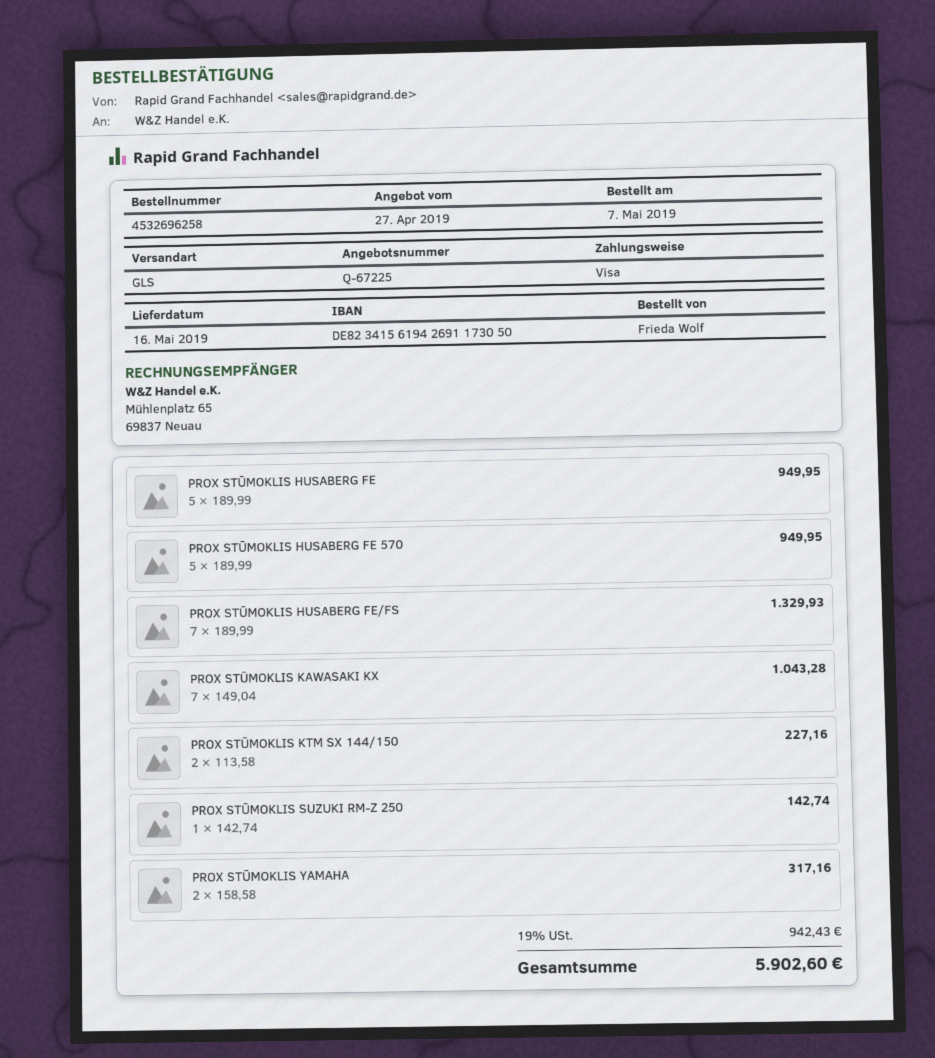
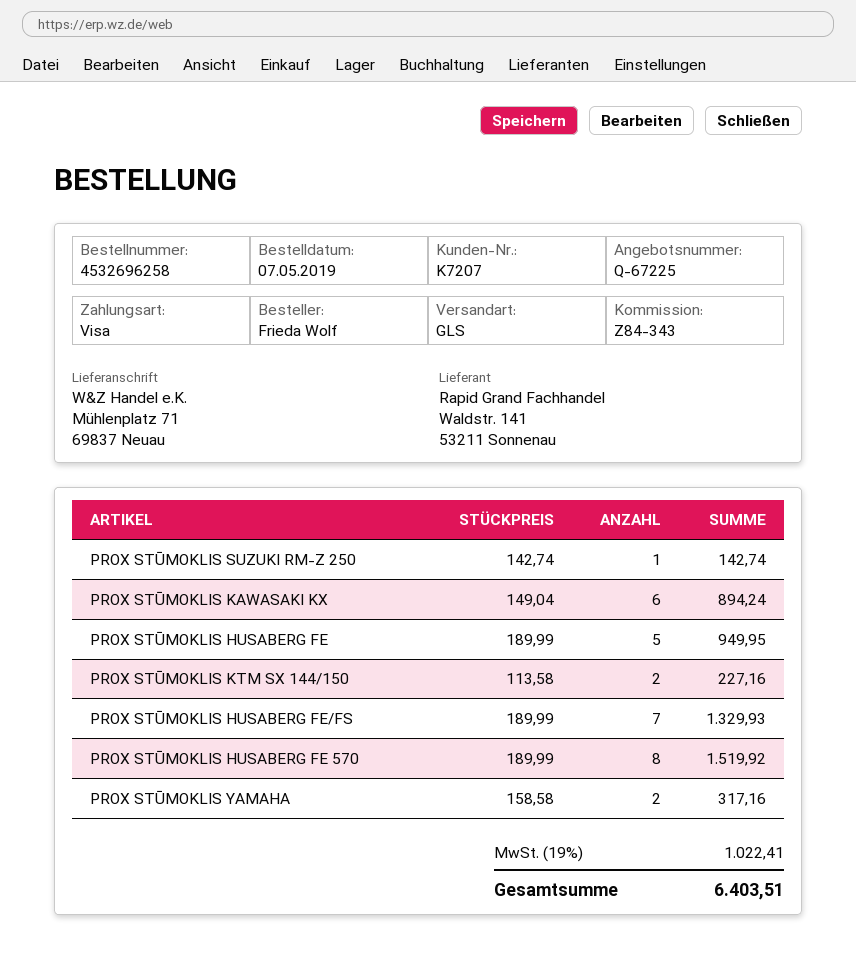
PROX STŪMOKLIS HUSABERG FE 570: 5 x 189.99 = 949.95 -> 8 x 189.99 = 1519.92
PROX STŪMOKLIS KAWASAKI KX: 7 x 149.04 = 1043.28 -> 6 x 149.04 = 894.24
tax: 19% = 942.43 -> 19% = 1022.41
total: 5902.60 -> 6403.51

